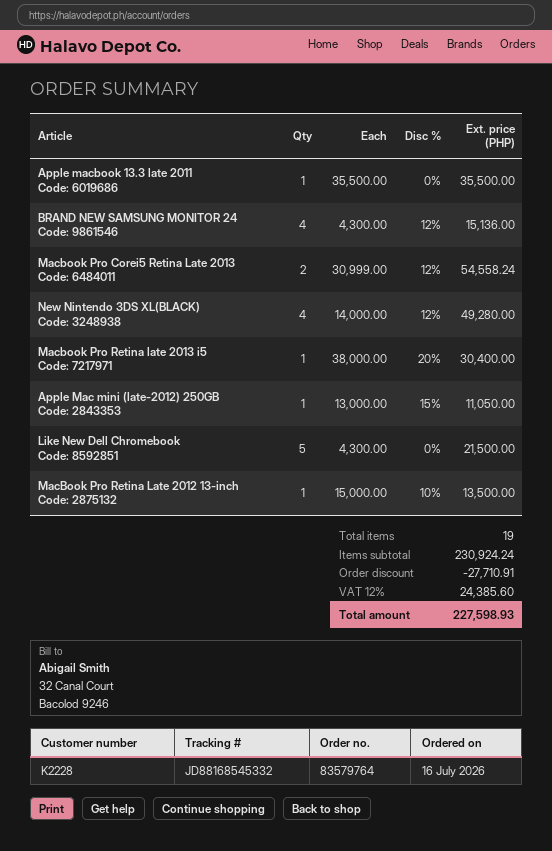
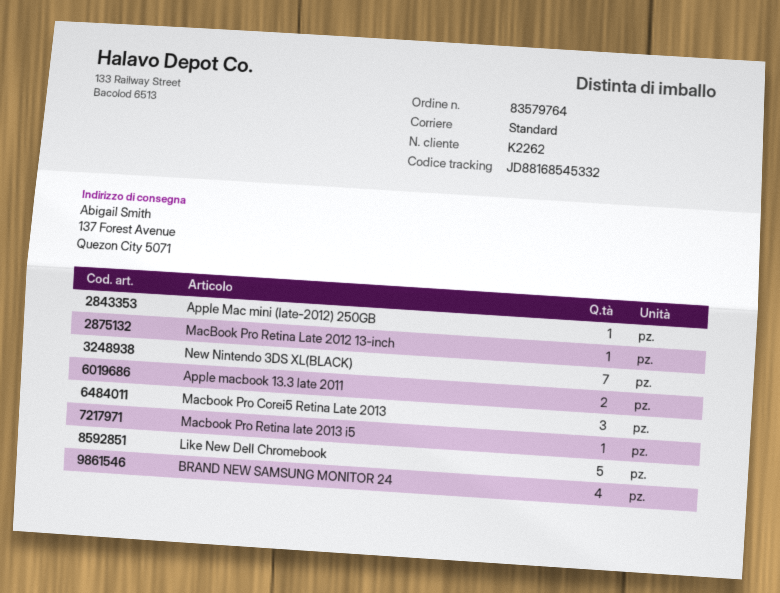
customer number: K2228 -> K2262
Apple macbook 13.3 late 2011: 1 -> 2
Macbook Pro Corei5 Retina Late 2013: 2 -> 3
New Nintendo 3DS XL(BLACK): 4 -> 7

